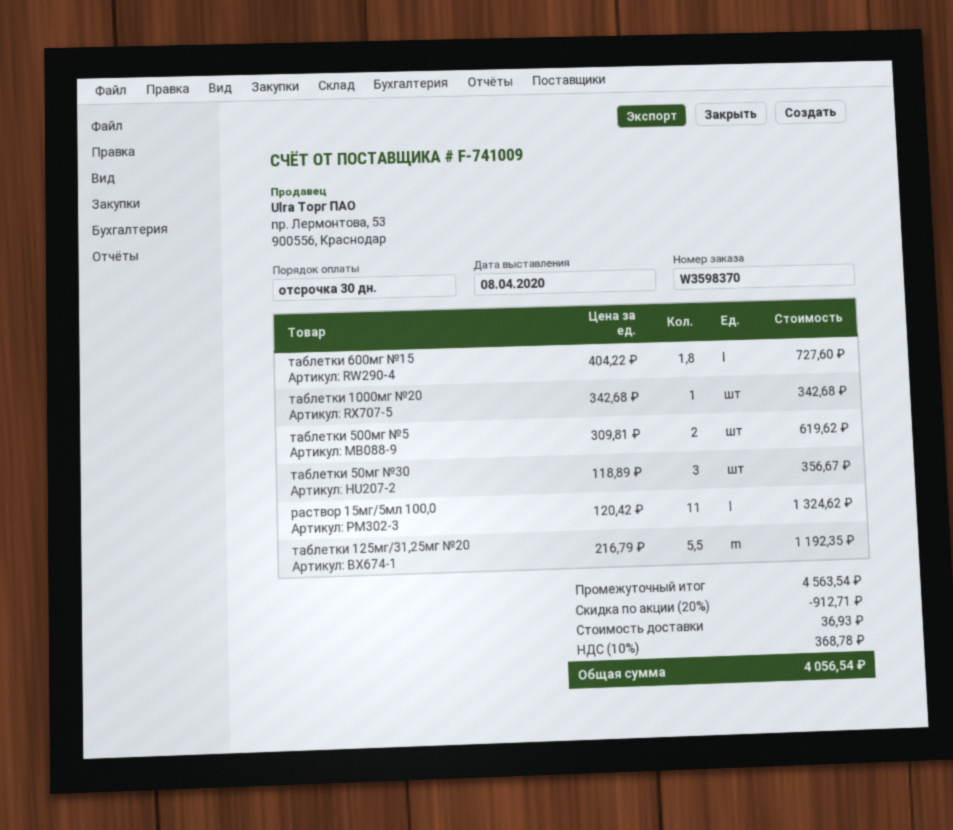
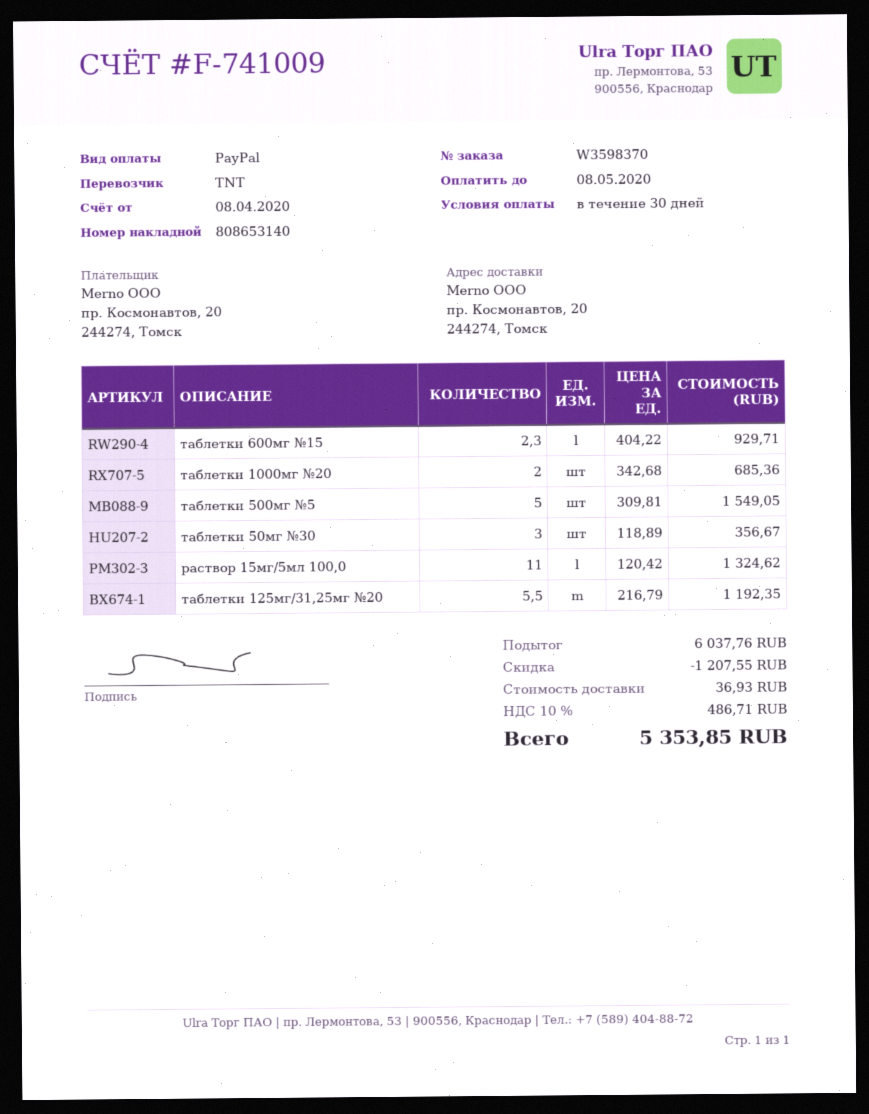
таблетки 600мг №15: 1.8 x 404.22 = 727.60 -> 2.3 x 404.22 = 929.71
таблетки 1000мг №20: 1 x 342.68 = 342.68 -> 2 x 342.68 = 685.36
таблетки 500мг №5: 2 x 309.81 = 619.62 -> 5 x 309.81 = 1549.05
subtotal: 4563.54 -> 6037.76
discount: 912.71 -> 1207.55
tax: 10% = 368.78 -> 10% = 486.71
total: 4056.54 -> 5353.85

